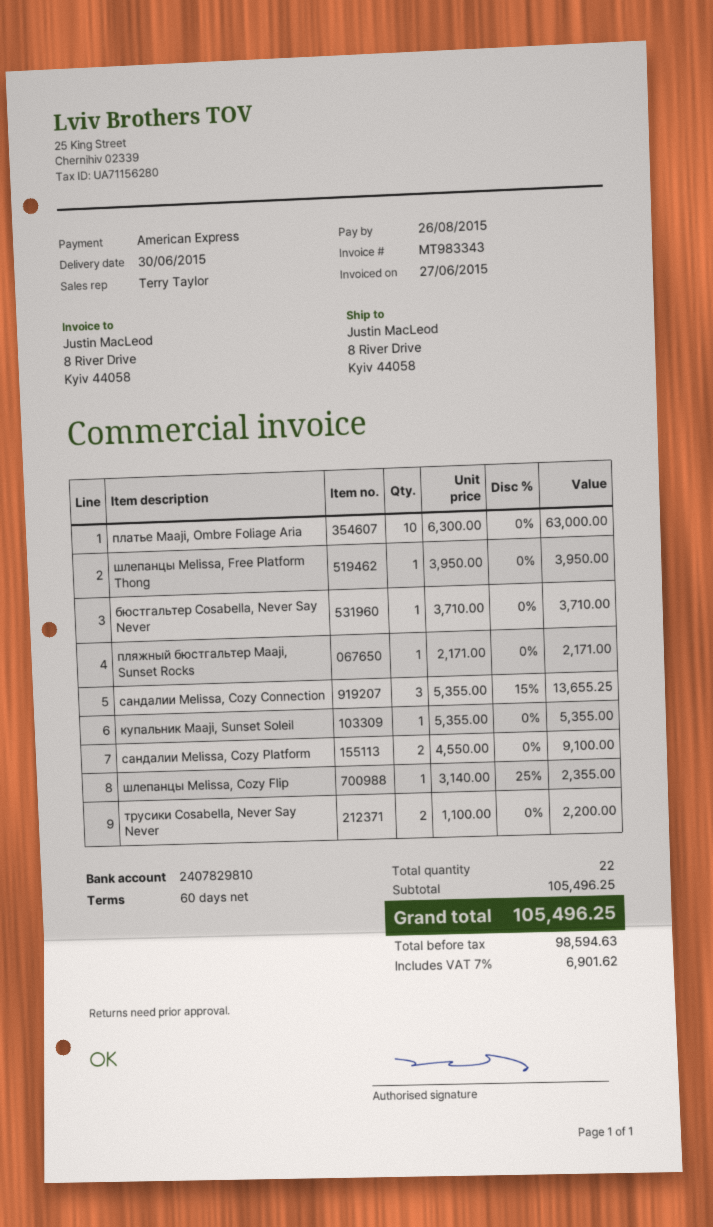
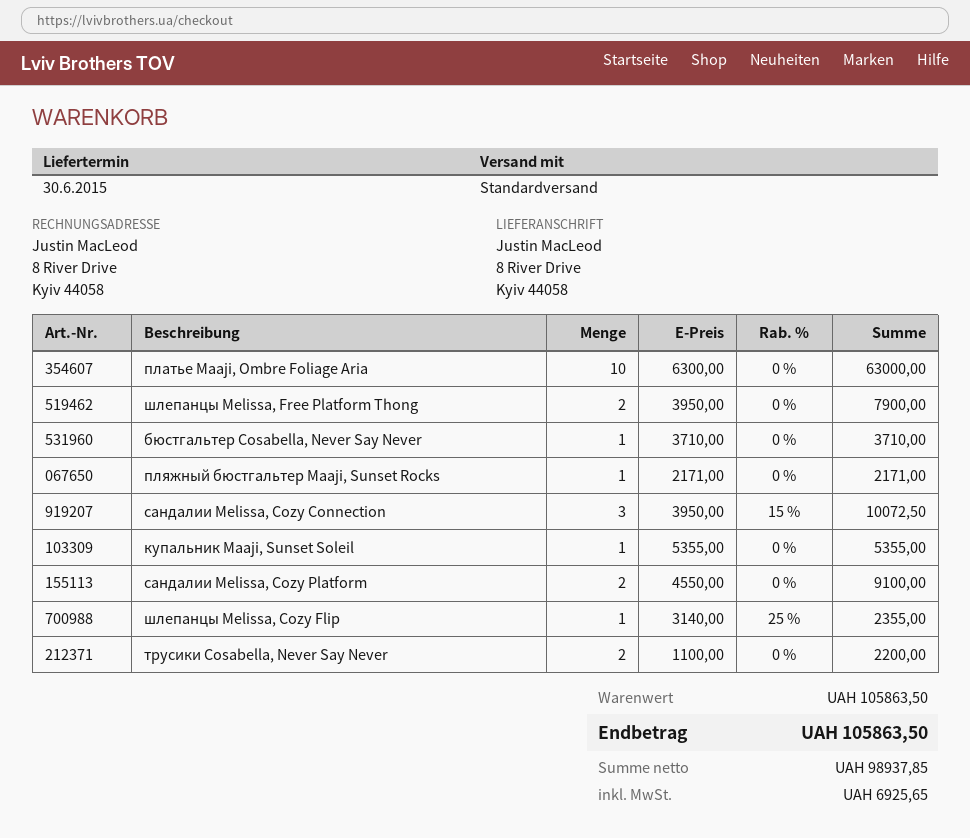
шлепанцы Melissa, Free Platform Thong: 1 x 3950.00 = 3950.00 -> 2 x 3950.00 = 7900.00
сандалии Melissa, Cozy Connection: 3 x 5355.00 - 15% = 13655.25 -> 3 x 3950.00 - 15% = 10072.50
subtotal: 105496.25 -> 105863.50
net: 98594.63 -> 98937.85
tax: 6901.62 -> 6925.65
total: 105496.25 -> 105863.50

